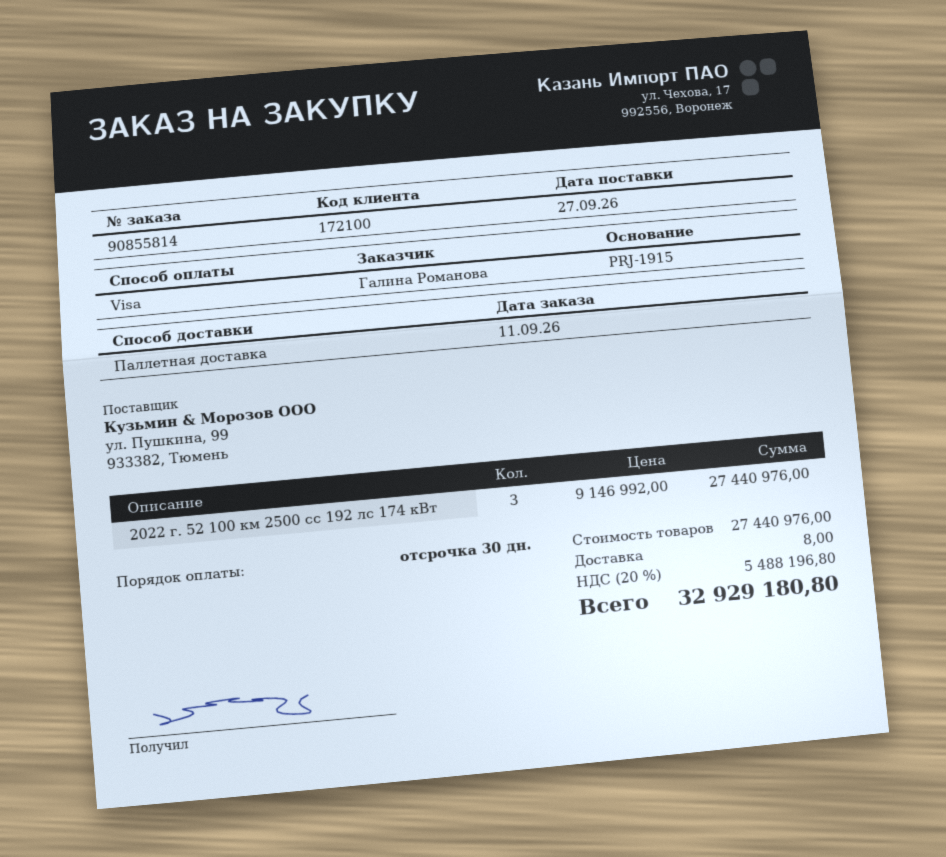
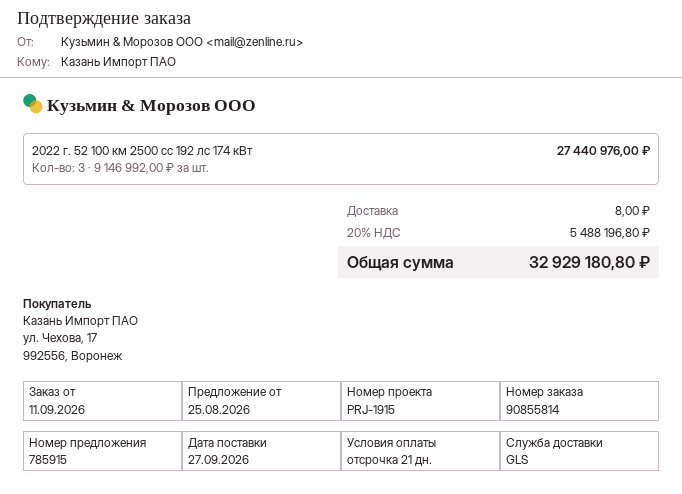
payment terms: 30 days -> 21 days
shipping method: pallet freight -> GLS

